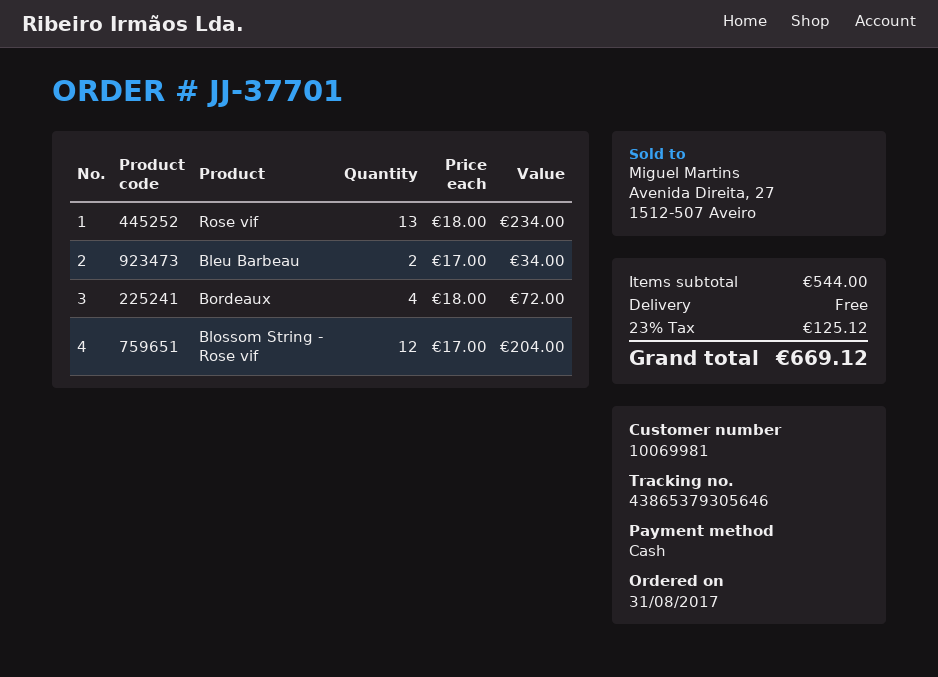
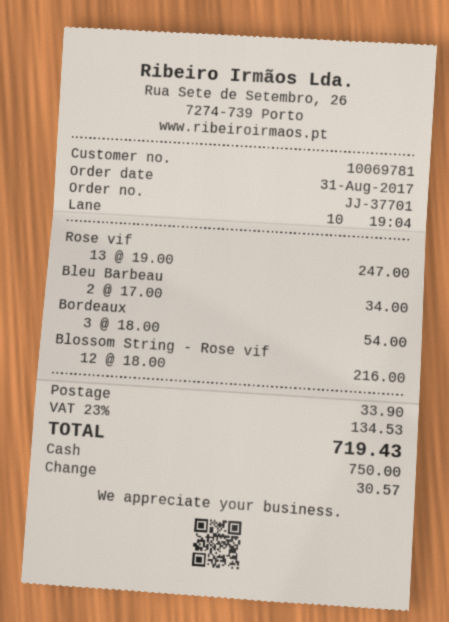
customer number: 10069981 -> 10069781
Rose vif: 13 x 18.00 = 234.00 -> 13 x 19.00 = 247.00
Bordeaux: 4 x 18.00 = 72.00 -> 3 x 18.00 = 54.00
Blossom String - Rose vif: 12 x 17.00 = 204.00 -> 12 x 18.00 = 216.00
shipping: 0.00 -> 33.90
tax: 23% = 125.12 -> 23% = 134.53
total: 669.12 -> 719.43

